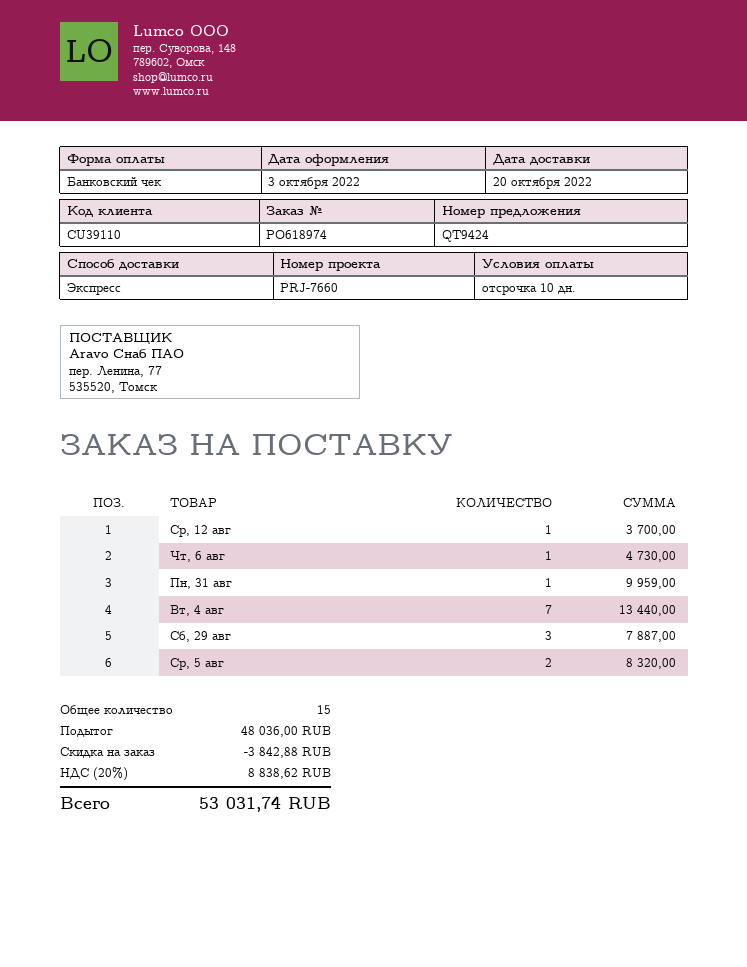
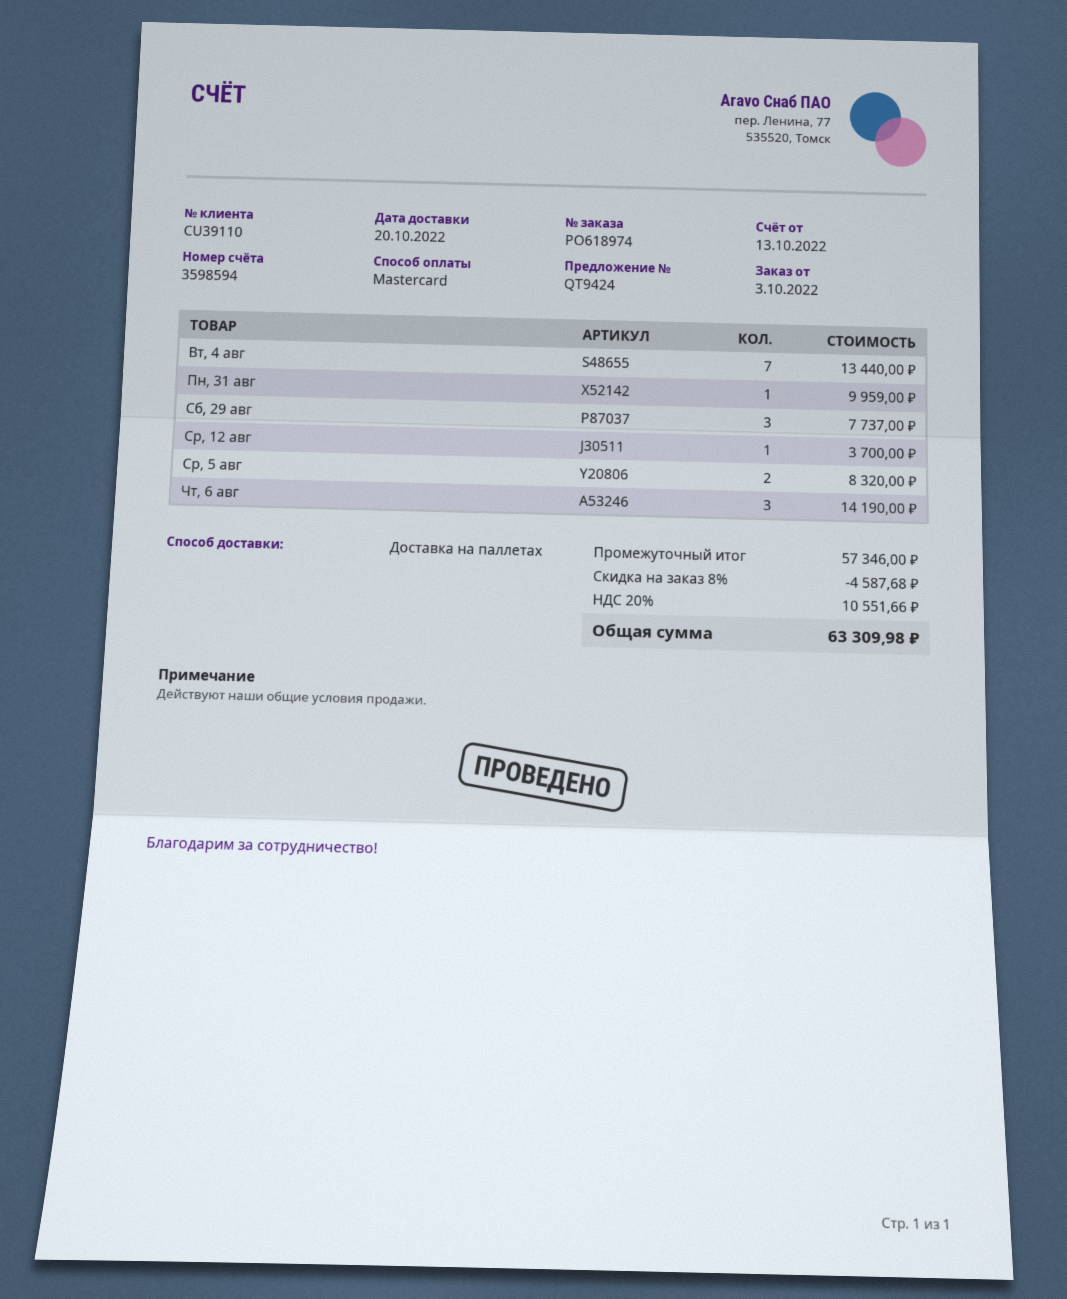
payment method: cheque -> Mastercard
shipping method: express -> pallet freight
Чт, 6 авг: 1 for 4730.00 -> 3 for 14190.00
Сб, 29 авг: 3 for 7887.00 -> 3 for 7737.00
subtotal: 48036.00 -> 57346.00
discount: 3842.88 -> 4587.68
tax: 20% = 8838.62 -> 20% = 10551.66
total: 53031.74 -> 63309.98

